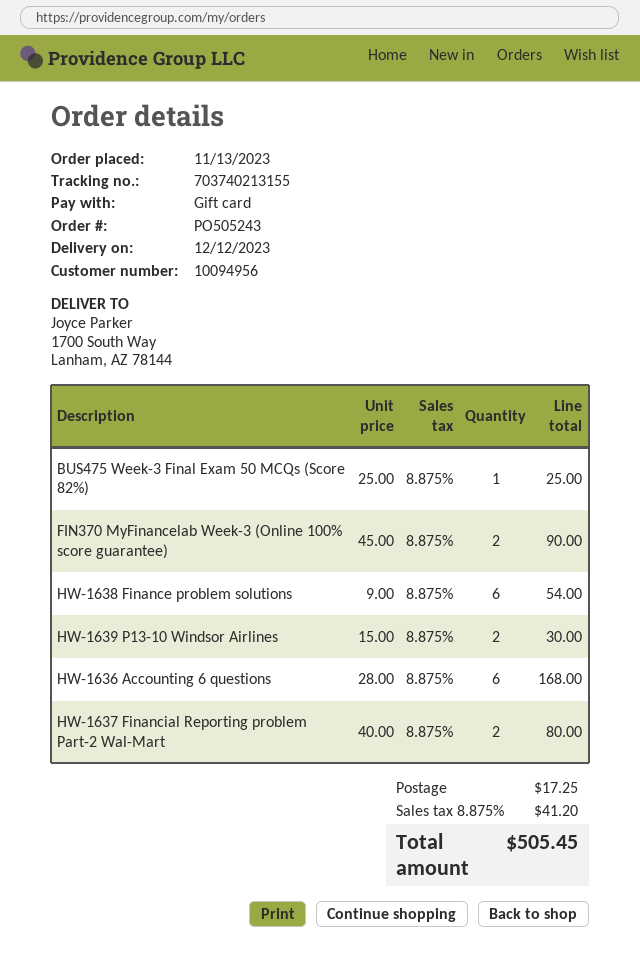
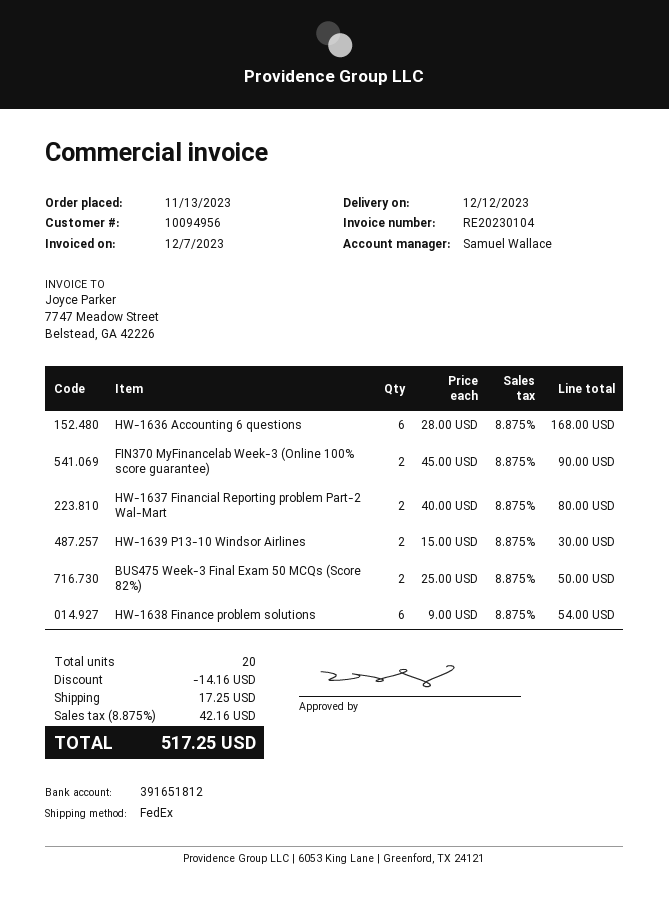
BUS475 Week-3 Final Exam 50 MCQs (Score 82%): 1 x 25.00 = 25.00 -> 2 x 25.00 = 50.00
discount: none -> 14.16
tax: 8.875% = 41.20 -> 8.875% = 42.16
total: 505.45 -> 517.25

